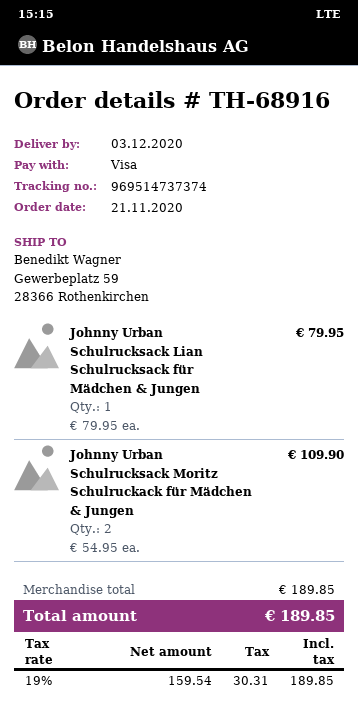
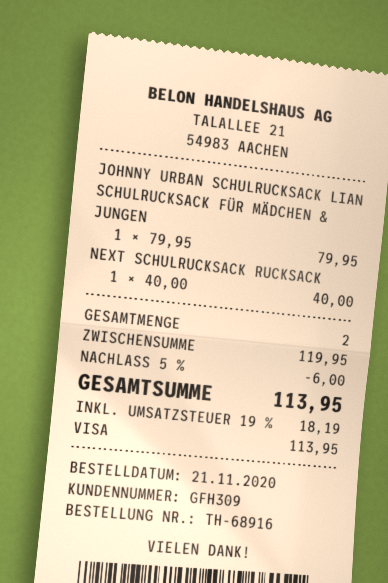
Johnny Urban Schulrucksack Moritz Schulruckack für Mädchen & Jungen: 2 x 54.95 = 109.90 -> none
NEXT SCHULRUCKSACK RUCKSACK: none -> 1 x 40.00 = 40.00
subtotal: 189.85 -> 119.95
discount: none -> 5% = 6.00
tax: 19% = 30.31 -> 19% = 18.19
total: 189.85 -> 113.95

